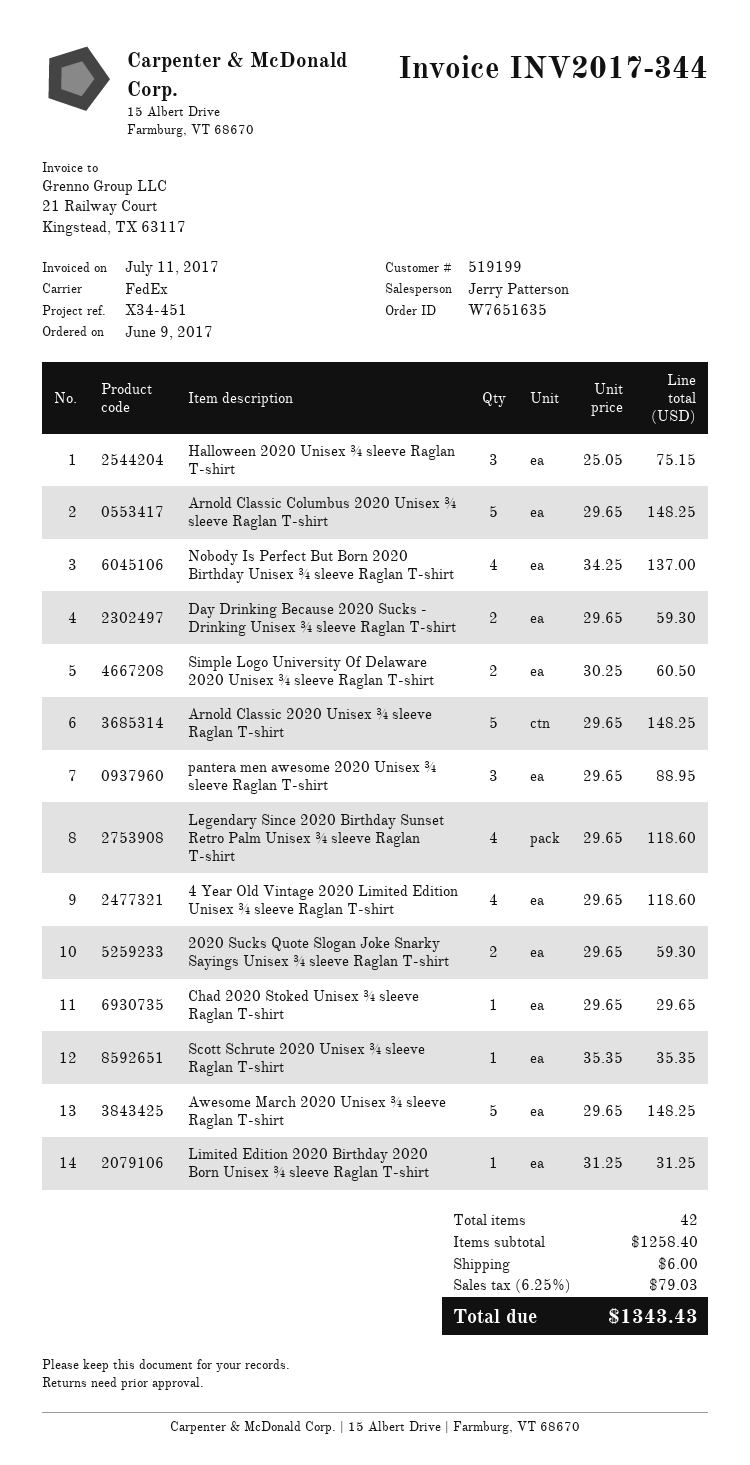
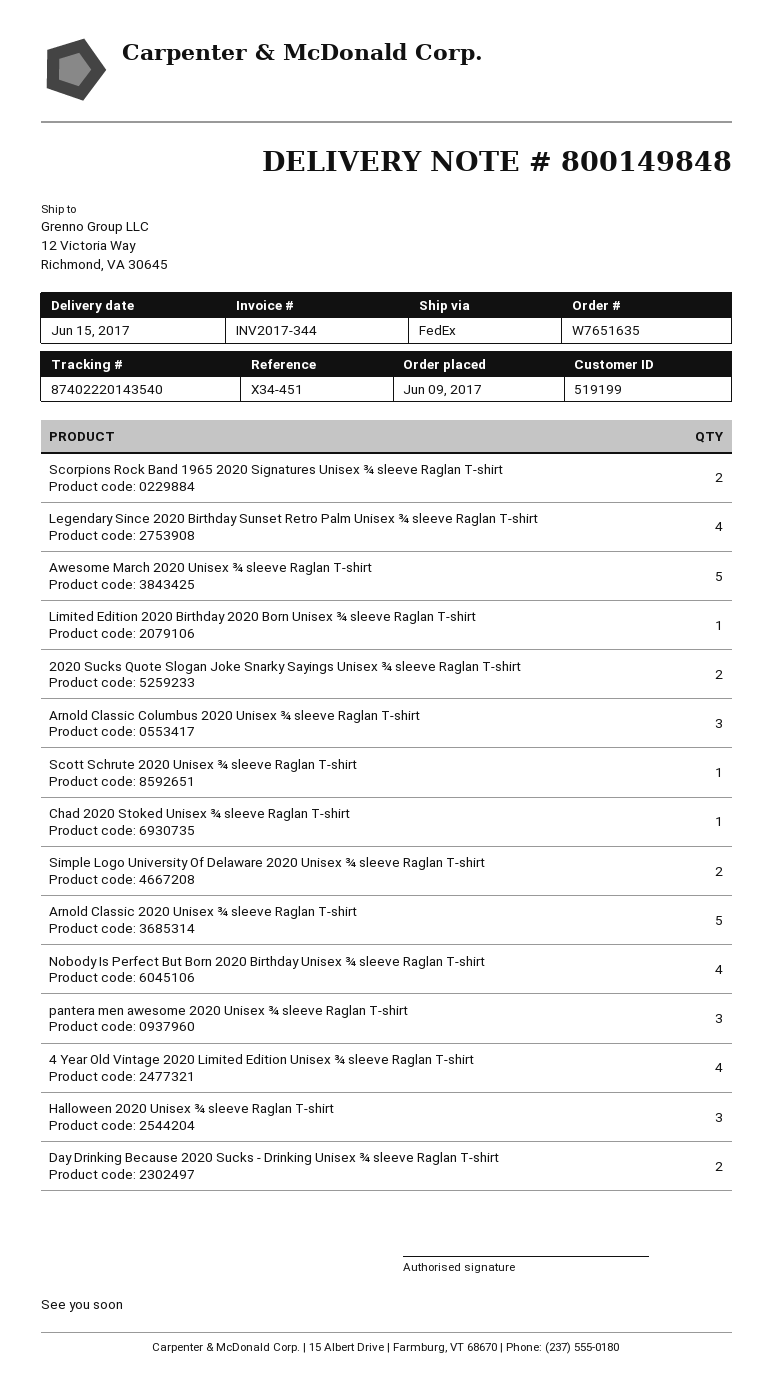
Arnold Classic Columbus 2020 Unisex ¾ sleeve Raglan T-shirt: 5 -> 3
Scorpions Rock Band 1965 2020 Signatures Unisex ¾ sleeve Raglan T-shirt: none -> 2

